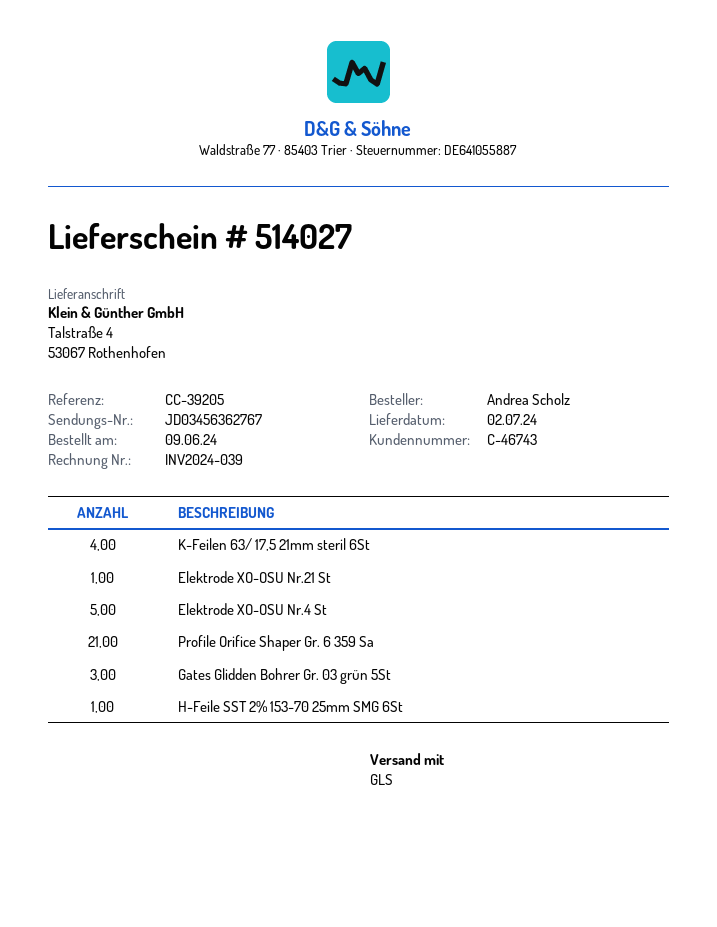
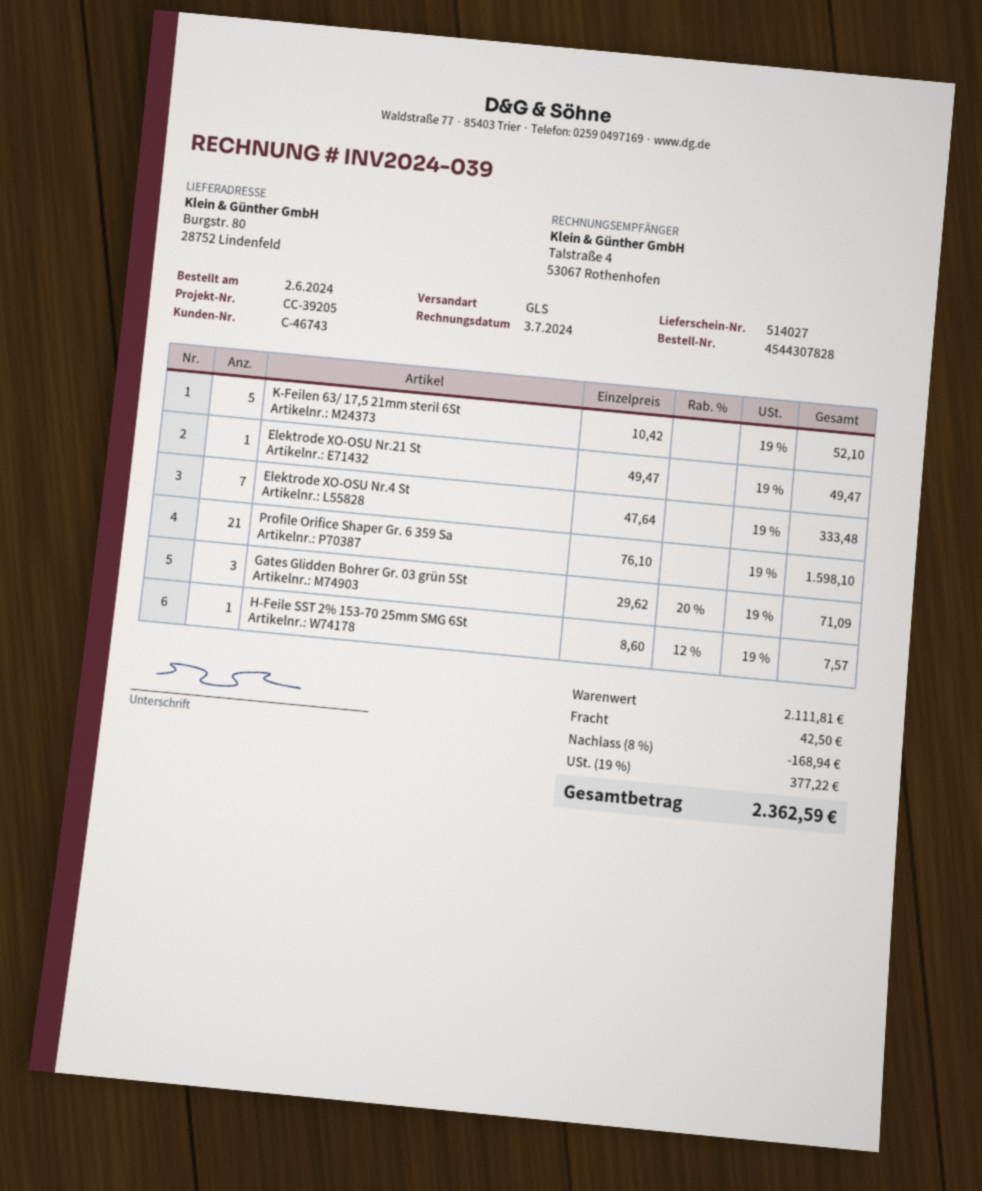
order date: 2024-06-09 -> 2024-06-02
ship to: Talstraße 4, 53067 Rothenhofen -> Burgstr. 80, 28752 Lindenfeld
K-Feilen 63/ 17,5 21mm steril 6St: 4 -> 5
Elektrode XO-OSU Nr.4 St: 5 -> 7

